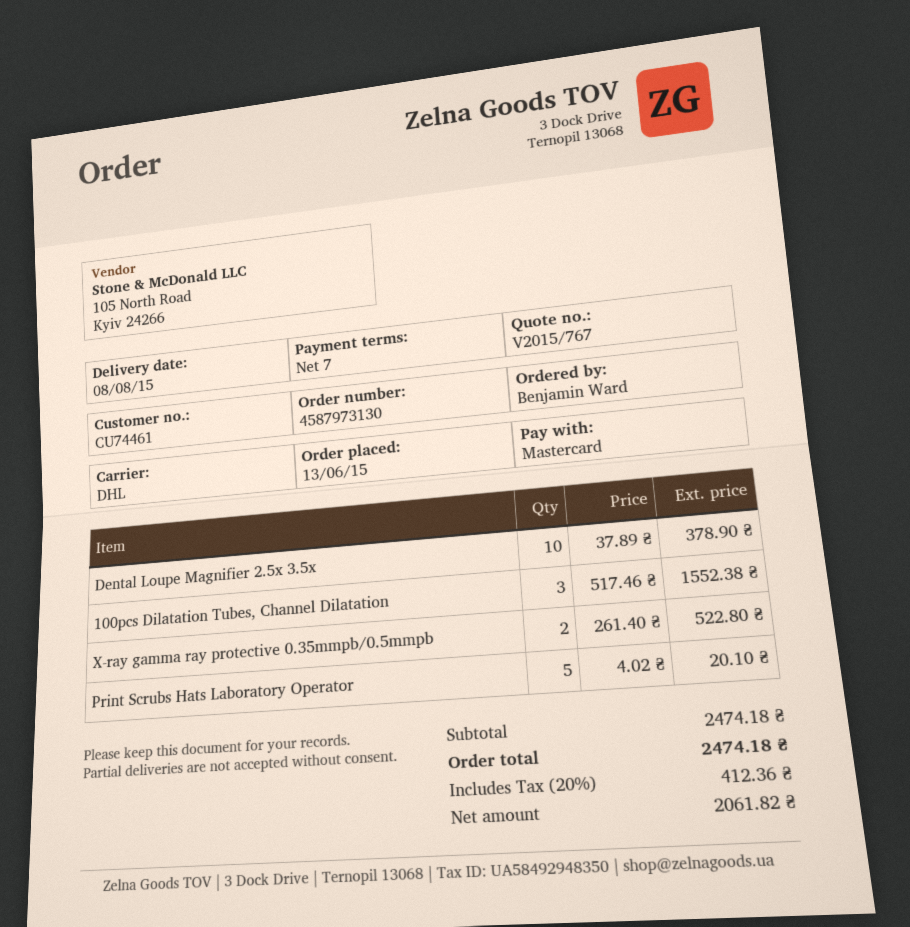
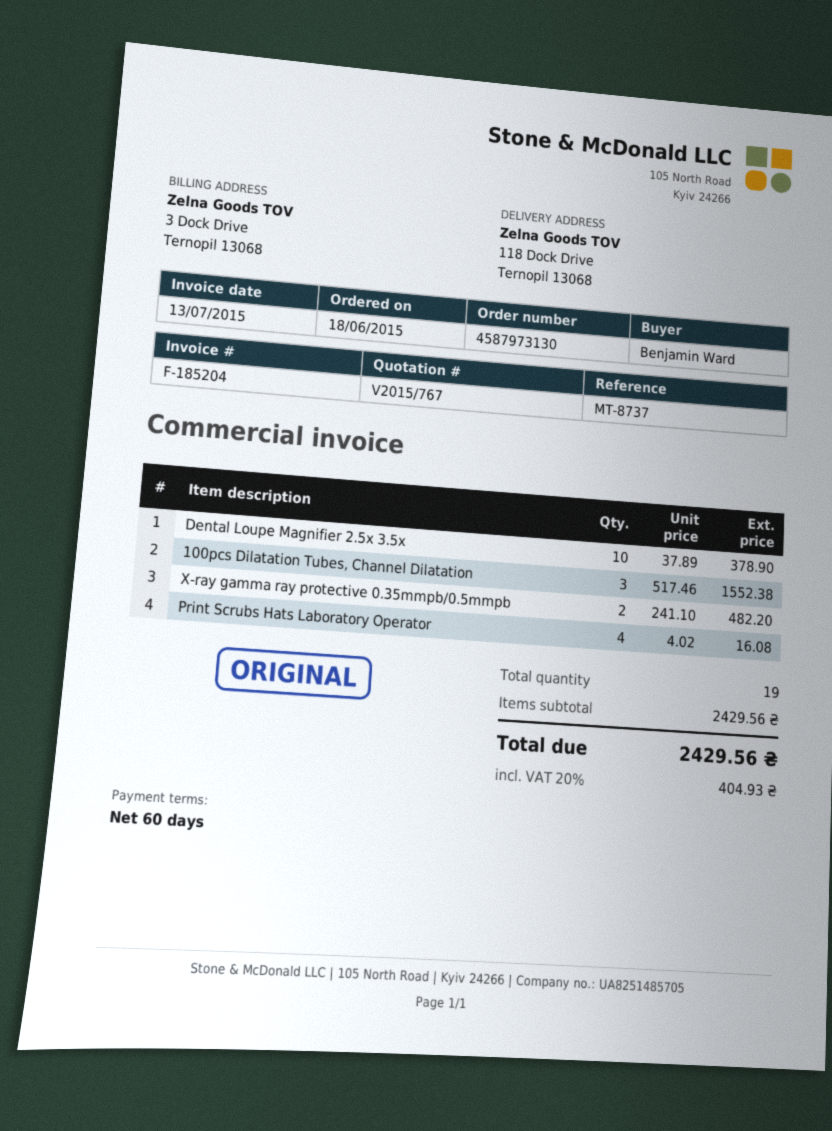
order date: 2015-06-13 -> 2015-06-18
payment terms: 7 days -> 60 days
X-ray gamma ray protective 0.35mmpb/0.5mmpb: 2 x 261.40 = 522.80 -> 2 x 241.10 = 482.20
Print Scrubs Hats Laboratory Operator: 5 x 4.02 = 20.10 -> 4 x 4.02 = 16.08
subtotal: 2474.18 -> 2429.56
tax: 20% = 412.36 -> 20% = 404.93
total: 2474.18 -> 2429.56

